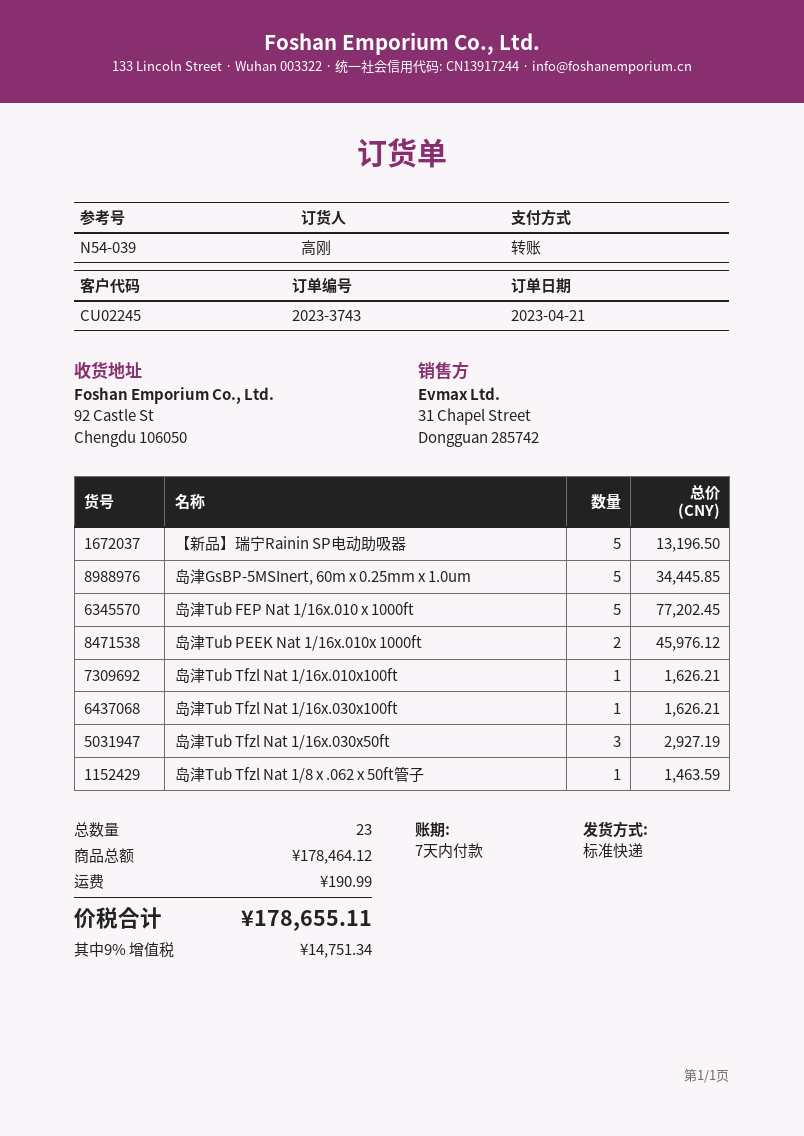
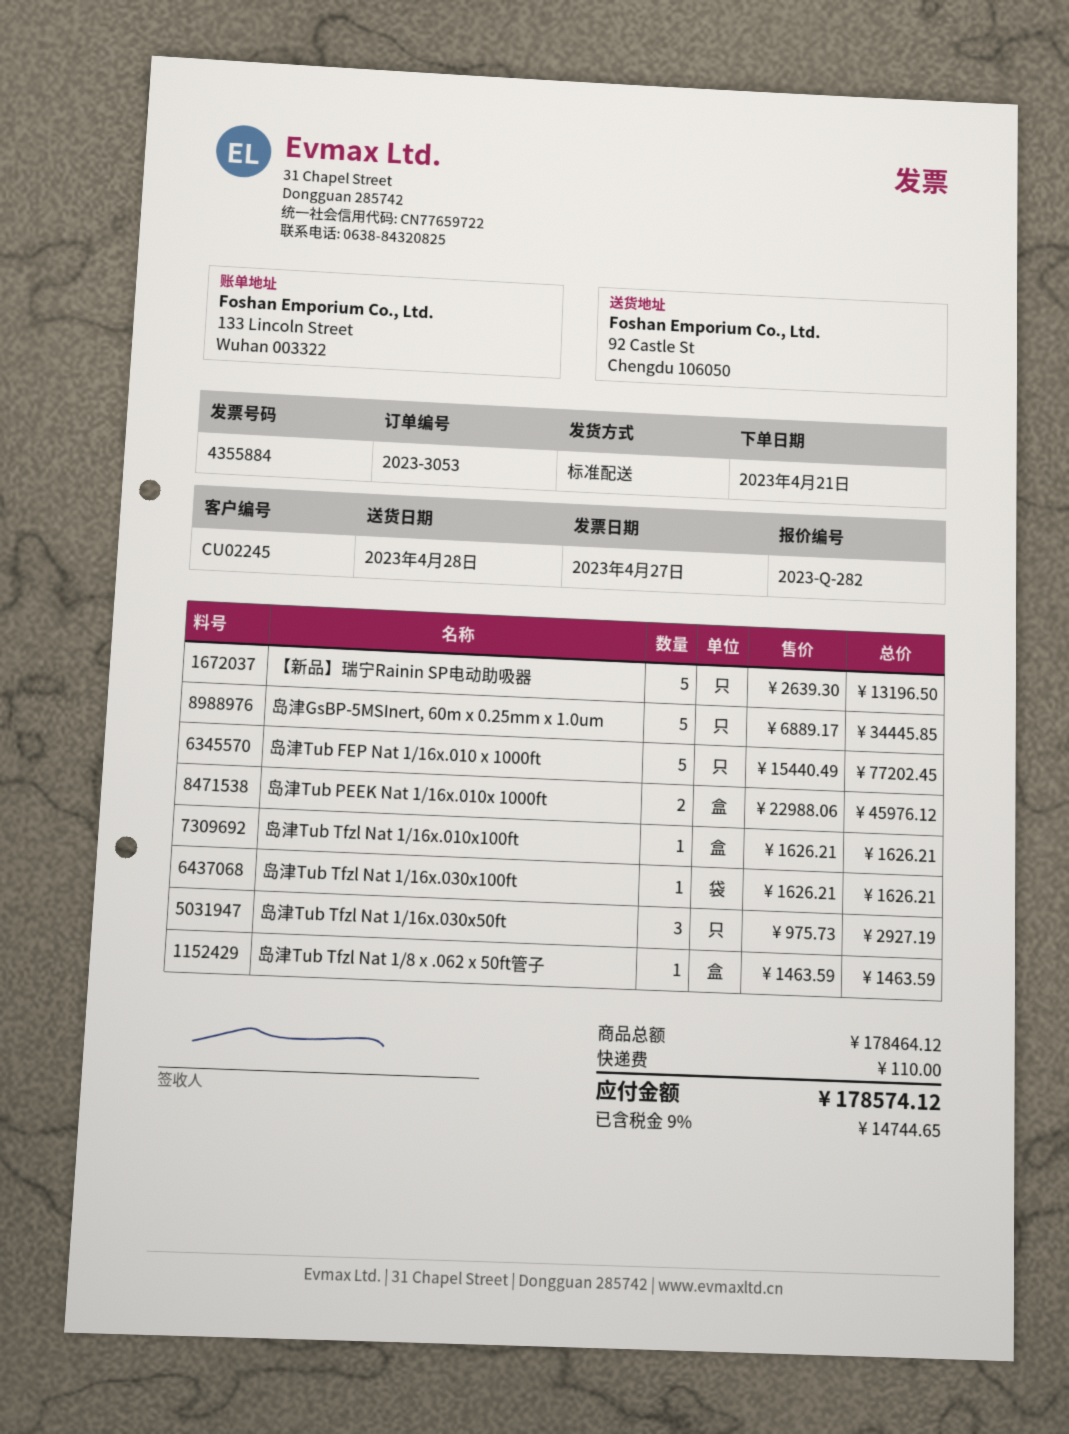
order number: 2023-3743 -> 2023-3053
shipping: 190.99 -> 110.00
tax: 9% = 14751.34 -> 9% = 14744.65
total: 178655.11 -> 178574.12

